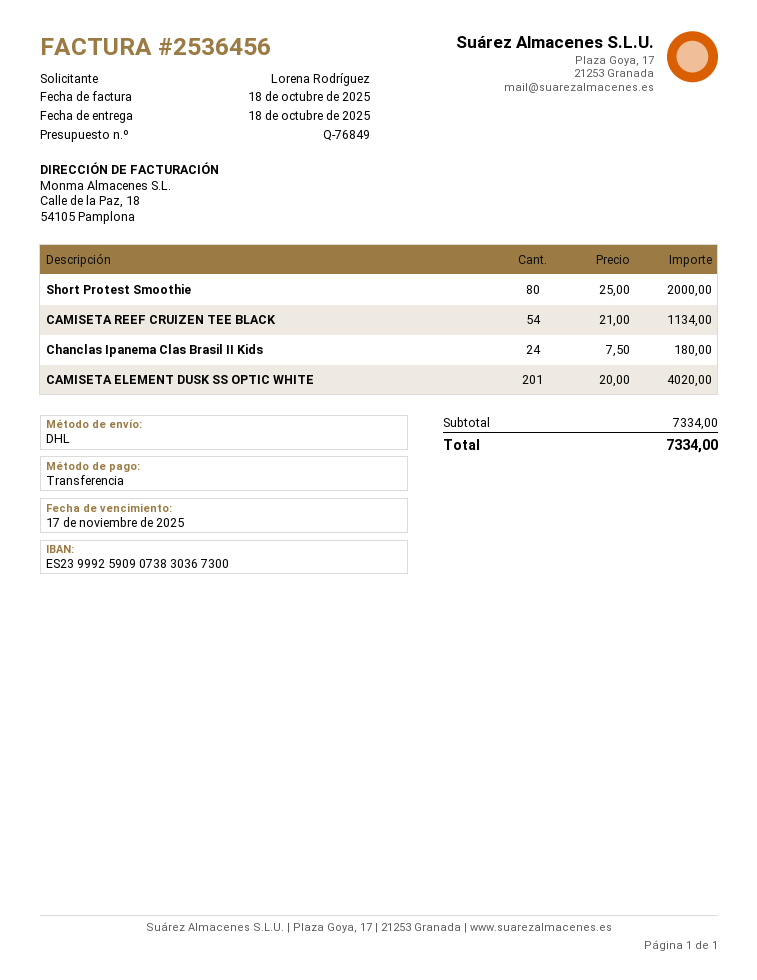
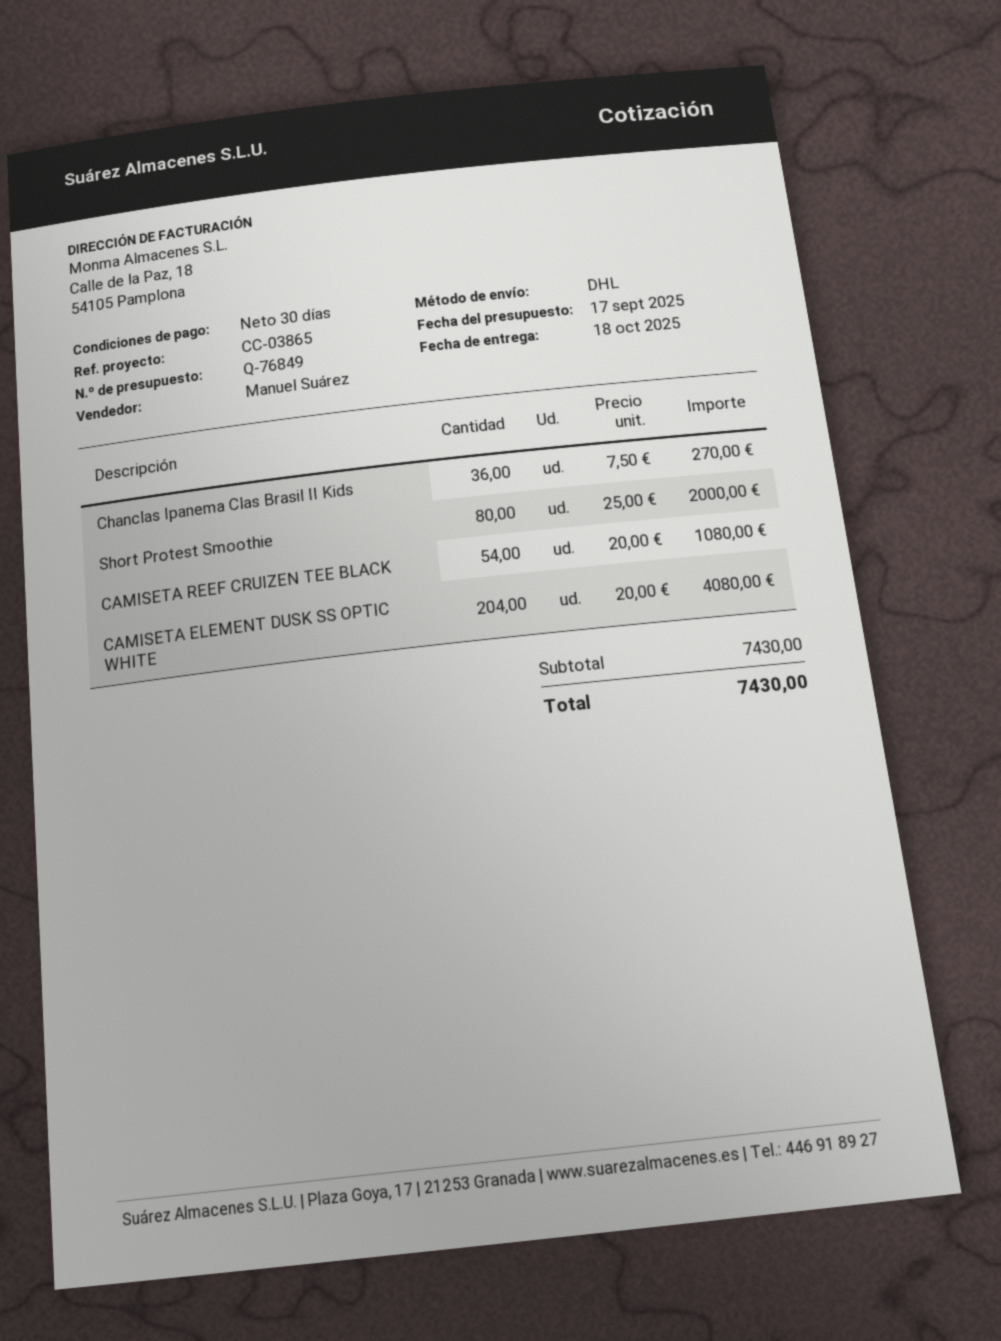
CAMISETA REEF CRUIZEN TEE BLACK: 54 x 21.00 = 1134.00 -> 54 x 20.00 = 1080.00
Chanclas Ipanema Clas Brasil II Kids: 24 x 7.50 = 180.00 -> 36 x 7.50 = 270.00
CAMISETA ELEMENT DUSK SS OPTIC WHITE: 201 x 20.00 = 4020.00 -> 204 x 20.00 = 4080.00
subtotal: 7334.00 -> 7430.00
total: 7334.00 -> 7430.00

